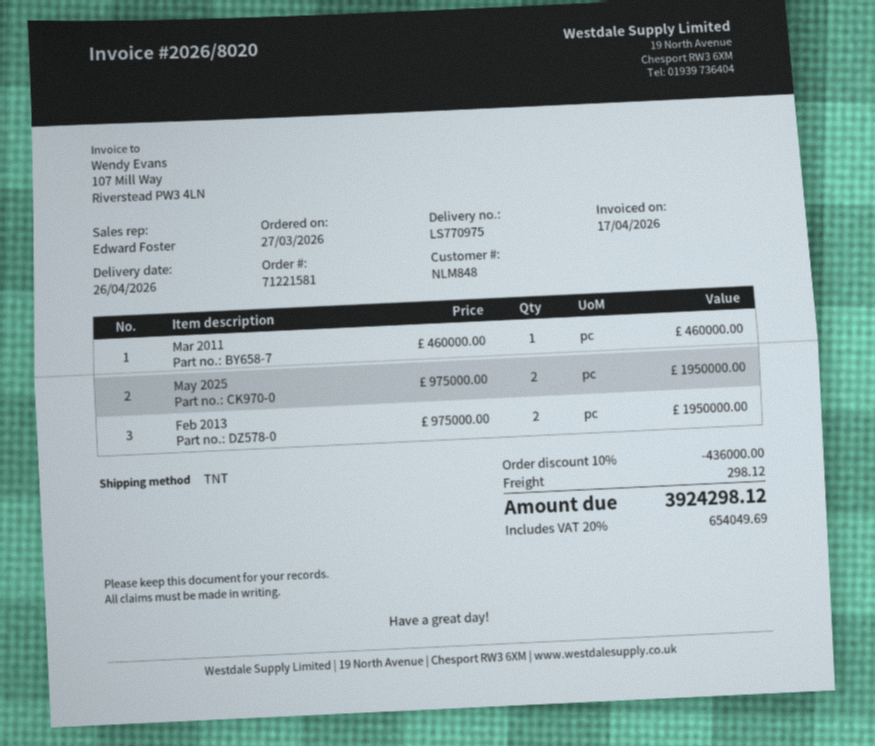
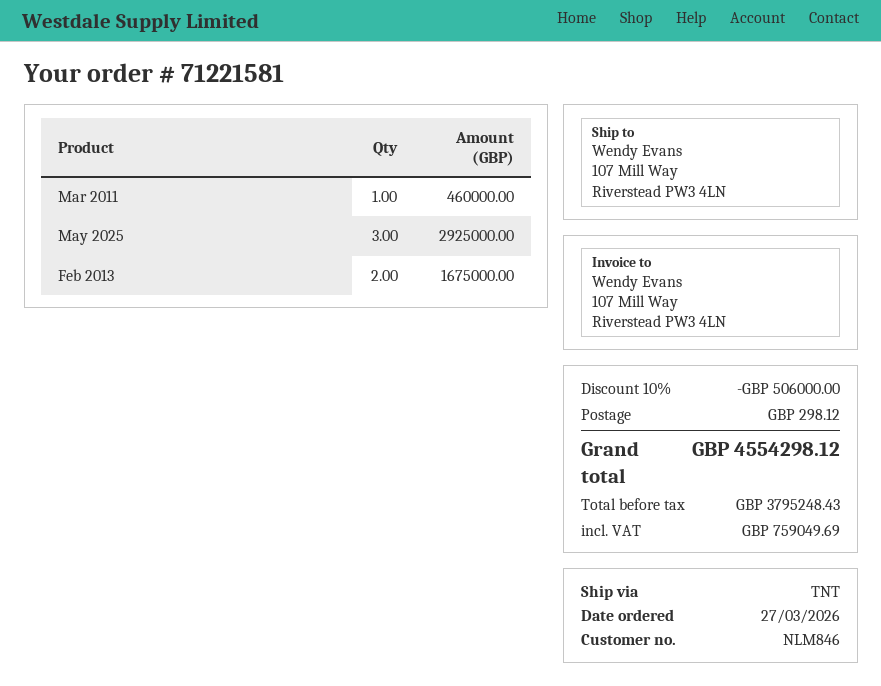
customer number: NLM848 -> NLM846
May 2025: 2 for 1950000.00 -> 3 for 2925000.00
Feb 2013: 2 for 1950000.00 -> 2 for 1675000.00
discount: 10% = 436000.00 -> 10% = 506000.00
tax: 654049.69 -> 759049.69
total: 3924298.12 -> 4554298.12

